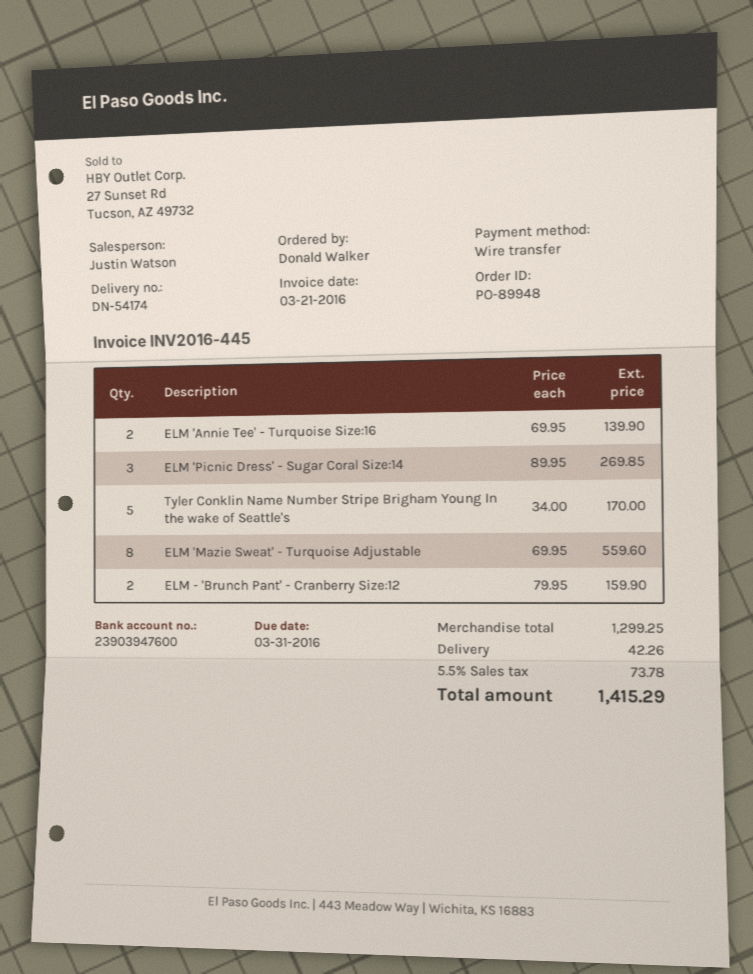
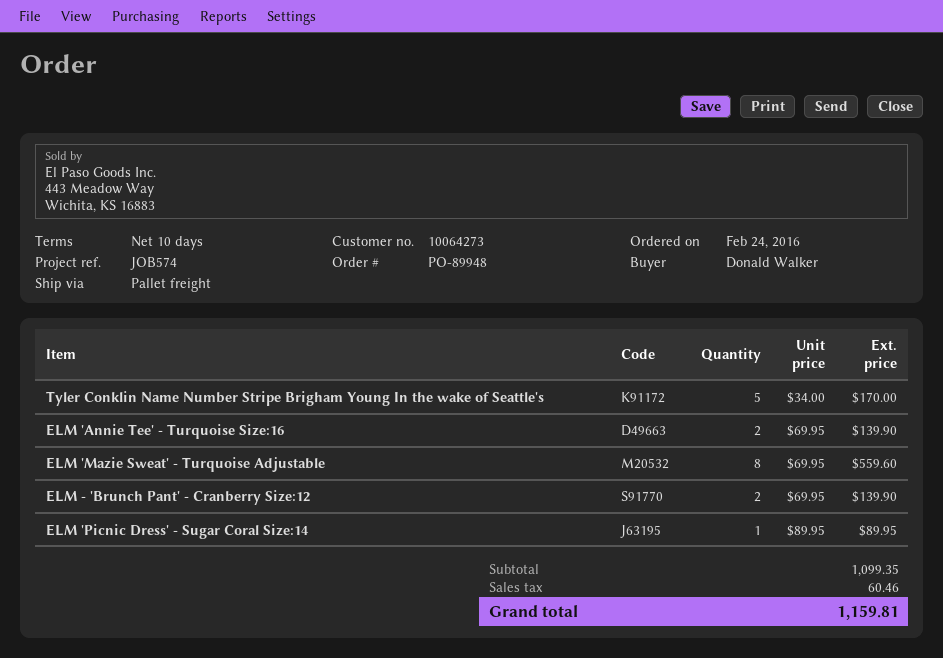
ELM 'Picnic Dress' - Sugar Coral Size:14: 3 x 89.95 = 269.85 -> 1 x 89.95 = 89.95
ELM - 'Brunch Pant' - Cranberry Size:12: 2 x 79.95 = 159.90 -> 2 x 69.95 = 139.90
subtotal: 1299.25 -> 1099.35
shipping: 42.26 -> none
tax: 73.78 -> 60.46
total: 1415.29 -> 1159.81

